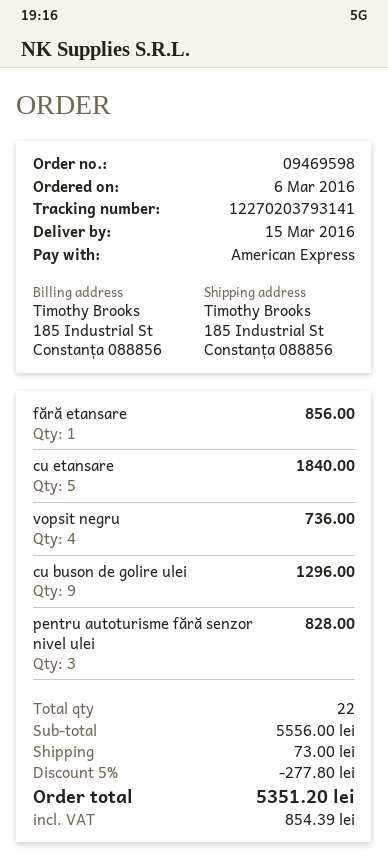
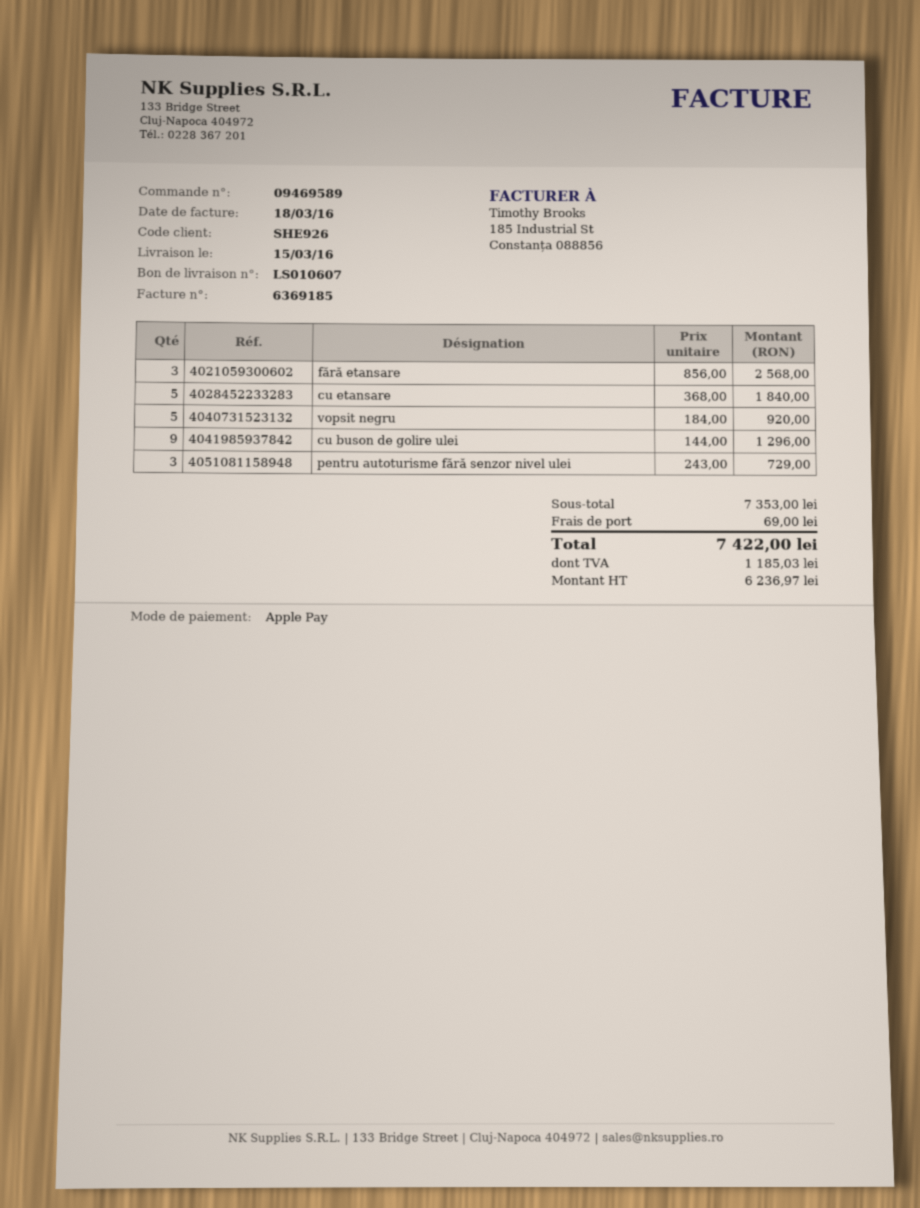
order number: 09469598 -> 09469589
payment method: American Express -> Apple Pay
fără etansare: 1 for 856.00 -> 3 for 2568.00
vopsit negru: 4 for 736.00 -> 5 for 920.00
pentru autoturisme fără senzor nivel ulei: 3 for 828.00 -> 3 for 729.00
subtotal: 5556.00 -> 7353.00
discount: 5% = 277.80 -> none
shipping: 73.00 -> 69.00
tax: 854.39 -> 1185.03
total: 5351.20 -> 7422.00

